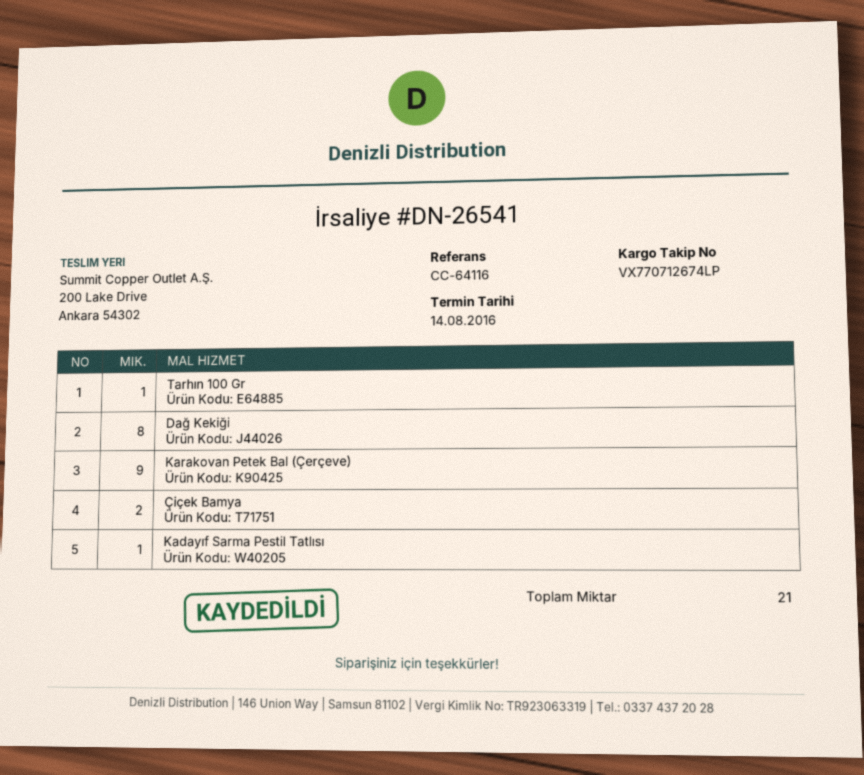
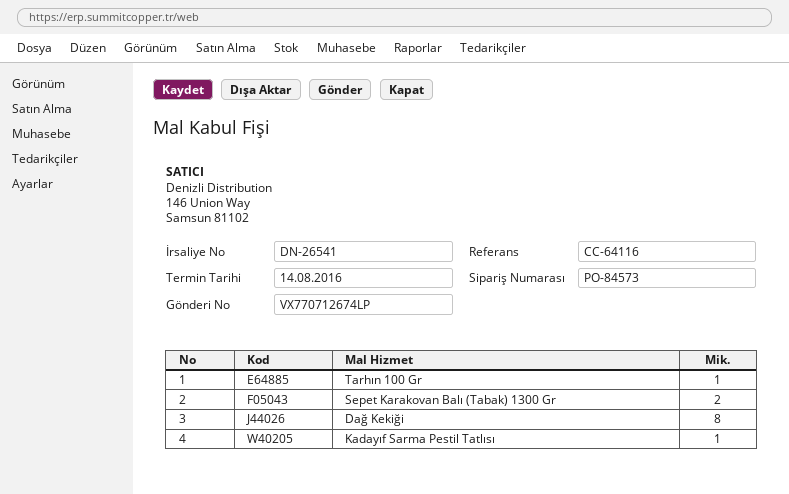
Karakovan Petek Bal (Çerçeve): 9 -> none
Çiçek Bamya: 2 -> none
Sepet Karakovan Balı (Tabak) 1300 Gr: none -> 2

